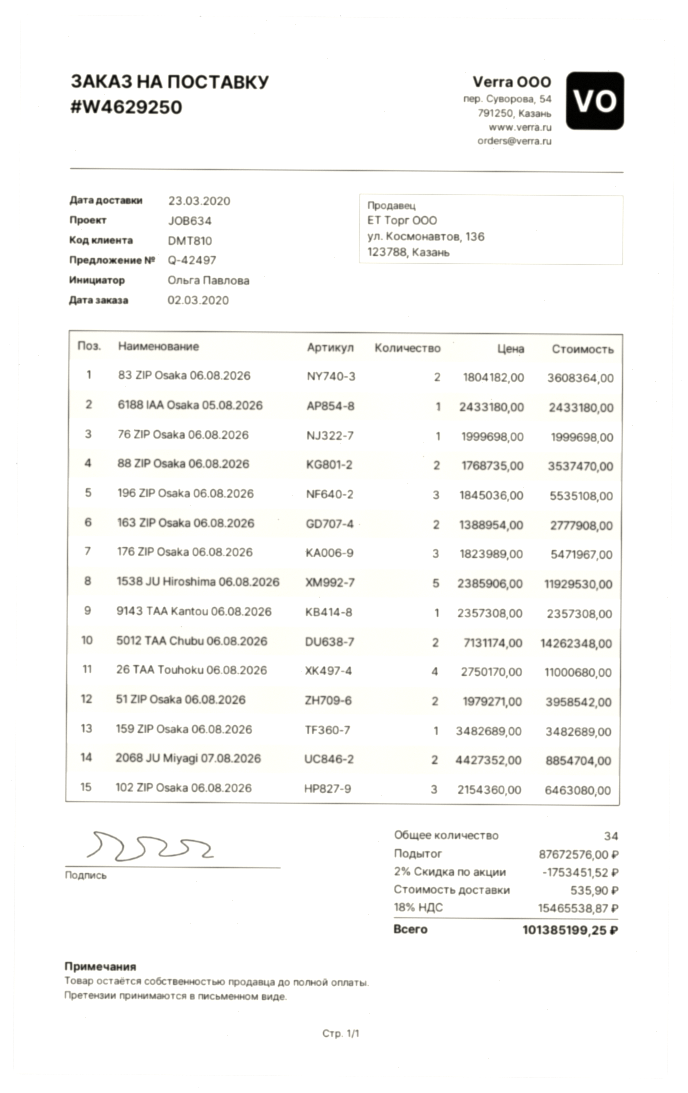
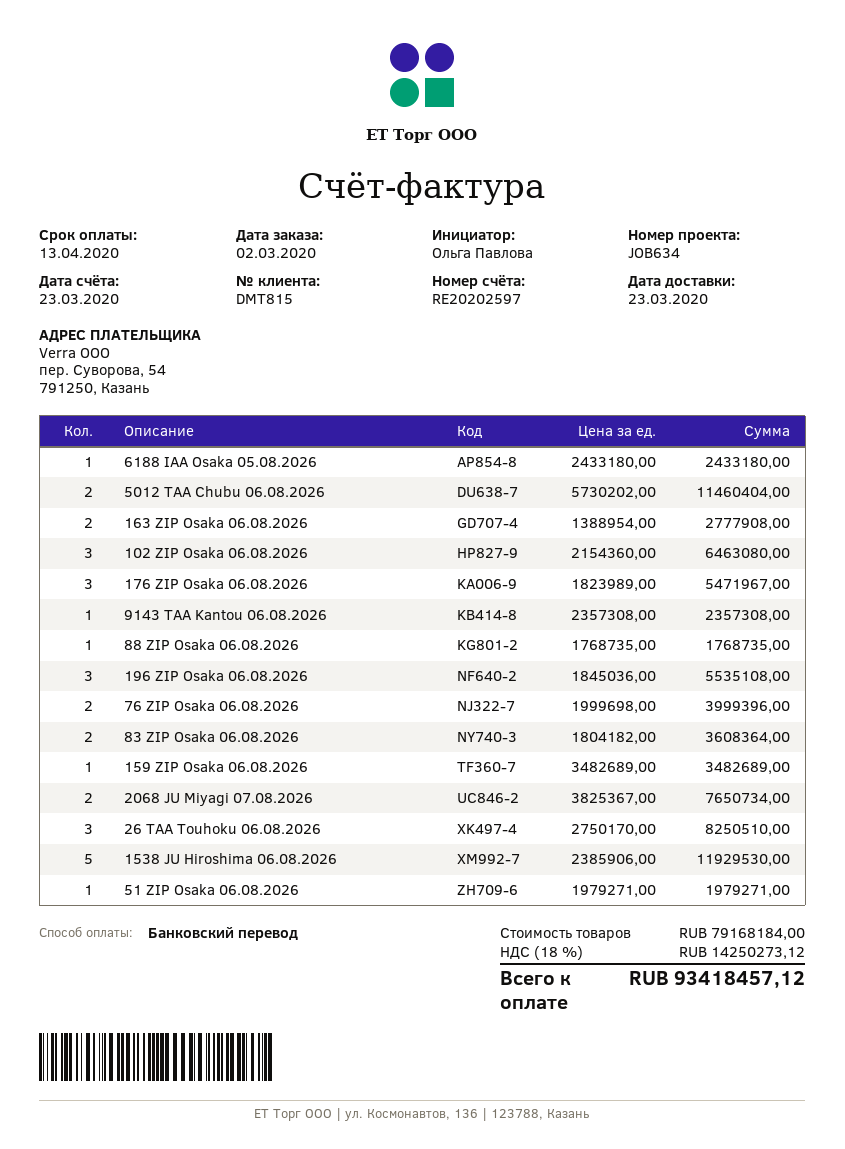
customer number: DMT810 -> DMT815
76 ZIP Osaka 06.08.2026: 1 x 1999698.00 = 1999698.00 -> 2 x 1999698.00 = 3999396.00
88 ZIP Osaka 06.08.2026: 2 x 1768735.00 = 3537470.00 -> 1 x 1768735.00 = 1768735.00
5012 TAA Chubu 06.08.2026: 2 x 7131174.00 = 14262348.00 -> 2 x 5730202.00 = 11460404.00
26 TAA Touhoku 06.08.2026: 4 x 2750170.00 = 11000680.00 -> 3 x 2750170.00 = 8250510.00
51 ZIP Osaka 06.08.2026: 2 x 1979271.00 = 3958542.00 -> 1 x 1979271.00 = 1979271.00
2068 JU Miyagi 07.08.2026: 2 x 4427352.00 = 8854704.00 -> 2 x 3825367.00 = 7650734.00
subtotal: 87672576.00 -> 79168184.00
discount: 2% = 1753451.52 -> none
shipping: 535.90 -> none
tax: 18% = 15465538.87 -> 18% = 14250273.12
total: 101385199.25 -> 93418457.12

